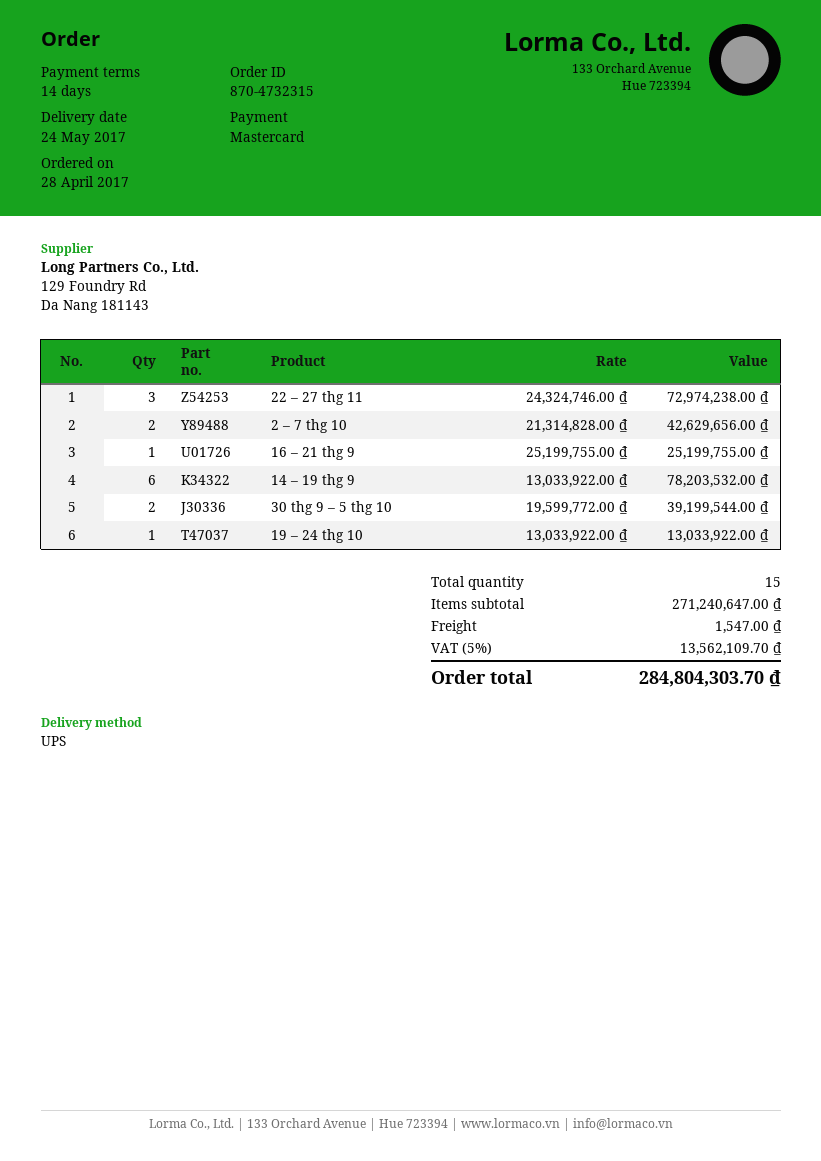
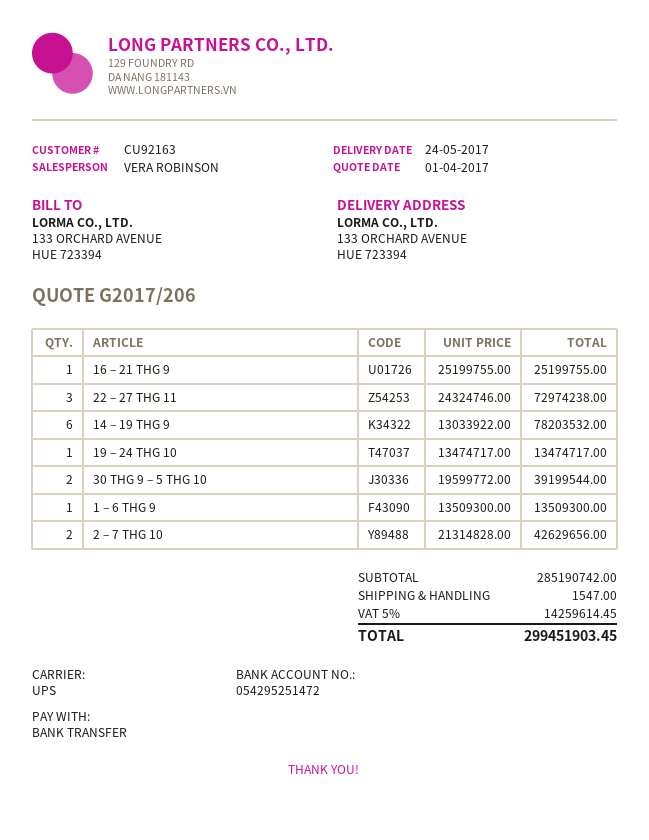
payment method: Mastercard -> bank transfer
19 – 24 thg 10: 1 x 13033922.00 = 13033922.00 -> 1 x 13474717.00 = 13474717.00
1 – 6 THG 9: none -> 1 x 13509300.00 = 13509300.00
subtotal: 271240647.00 -> 285190742.00
tax: 5% = 13562109.70 -> 5% = 14259614.45
total: 284804303.70 -> 299451903.45

